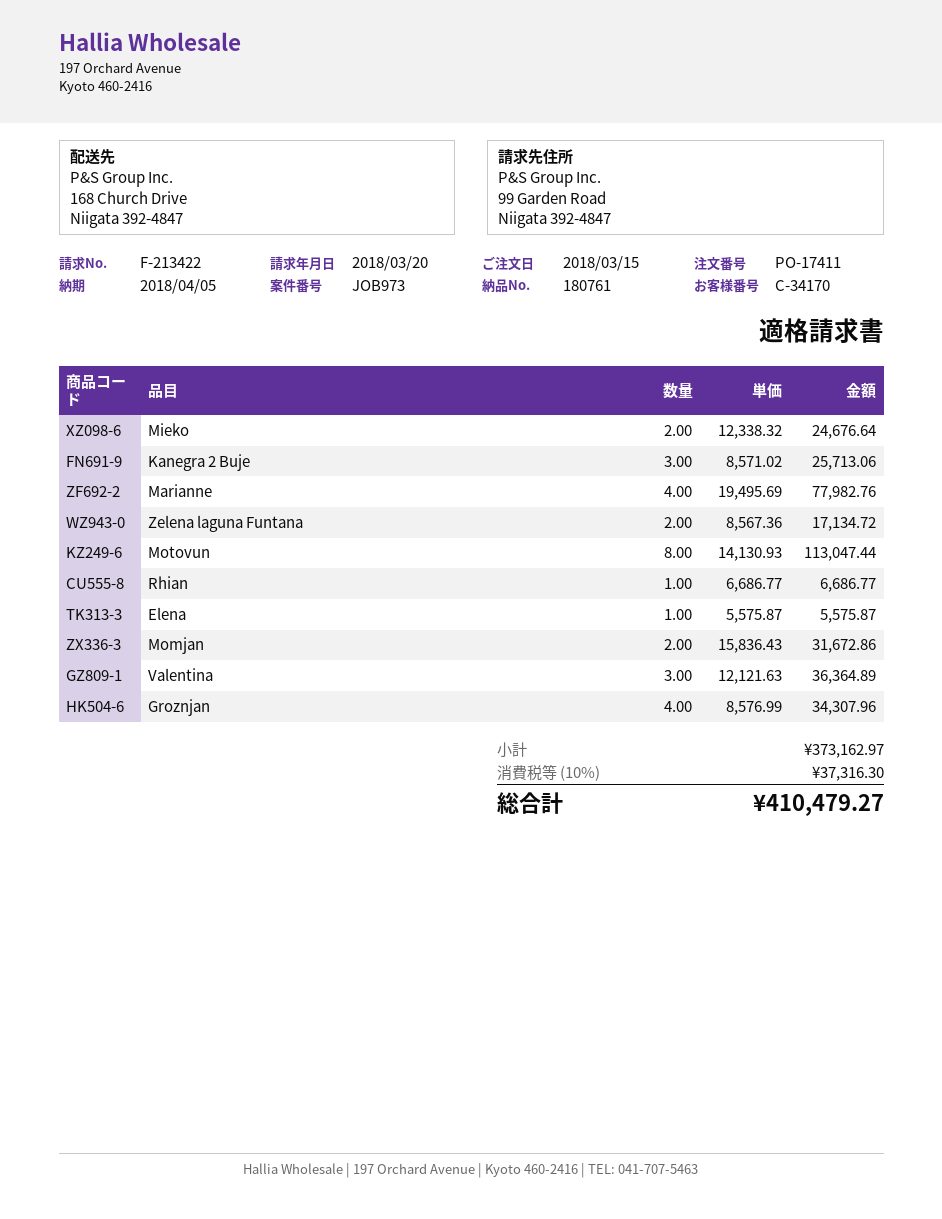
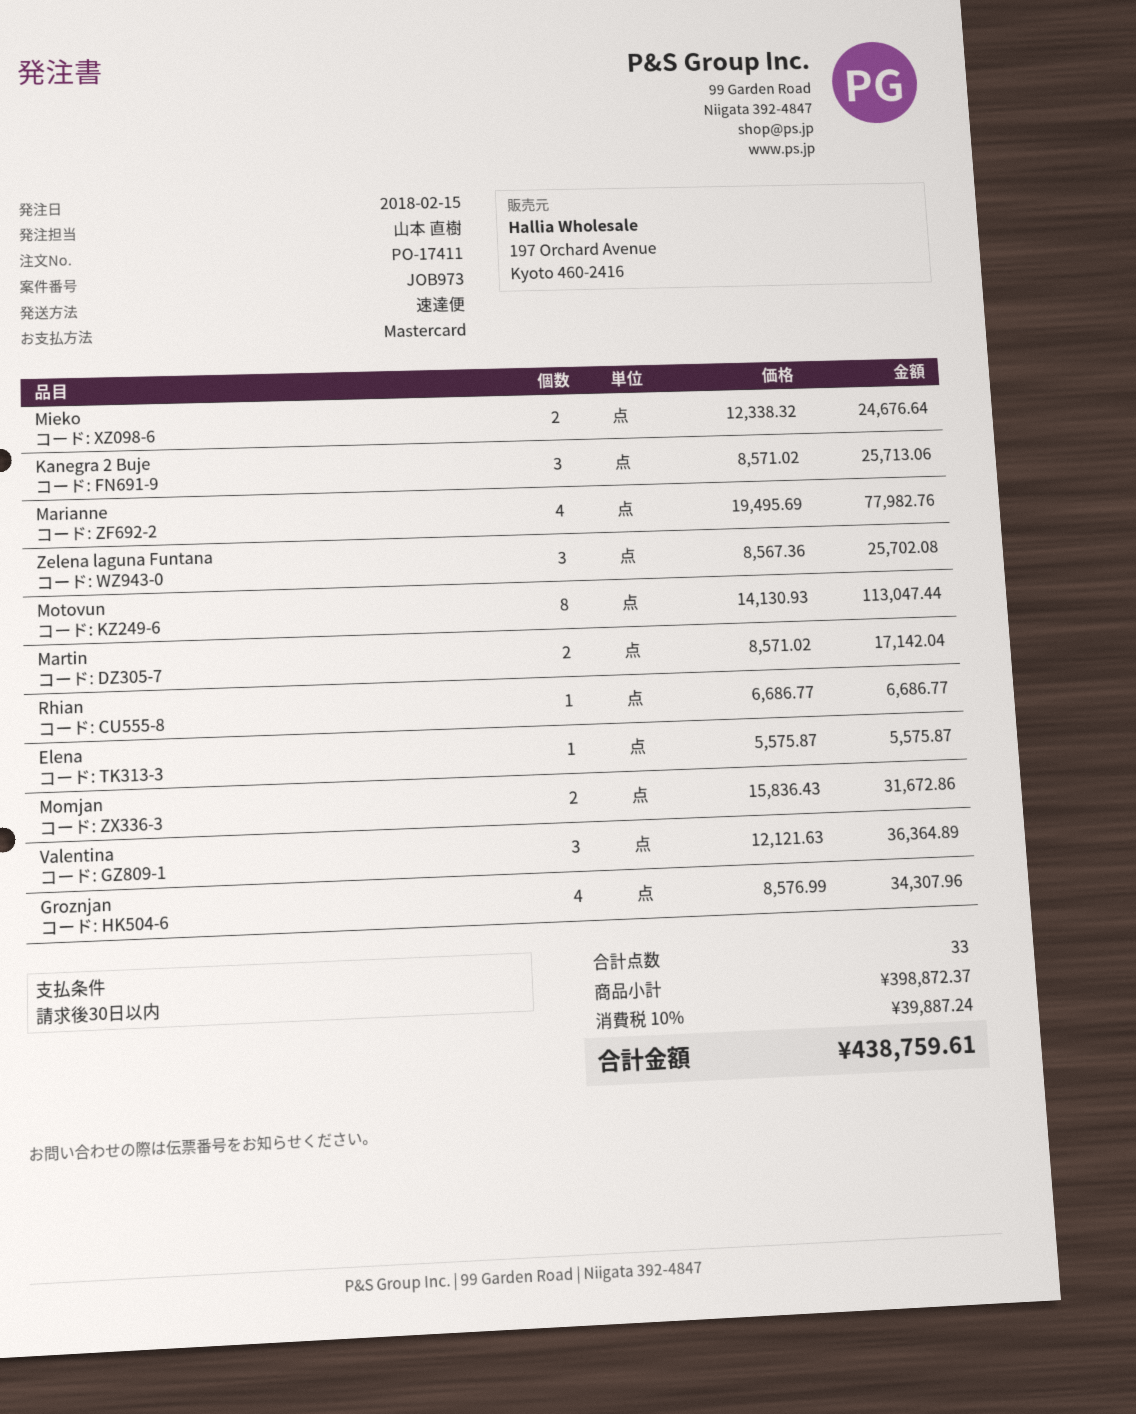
order date: 2018-03-15 -> 2018-02-15
Zelena laguna Funtana: 2 x 8567.36 = 17134.72 -> 3 x 8567.36 = 25702.08
Martin: none -> 2 x 8571.02 = 17142.04
subtotal: 373162.97 -> 398872.37
tax: 10% = 37316.30 -> 10% = 39887.24
total: 410479.27 -> 438759.61

